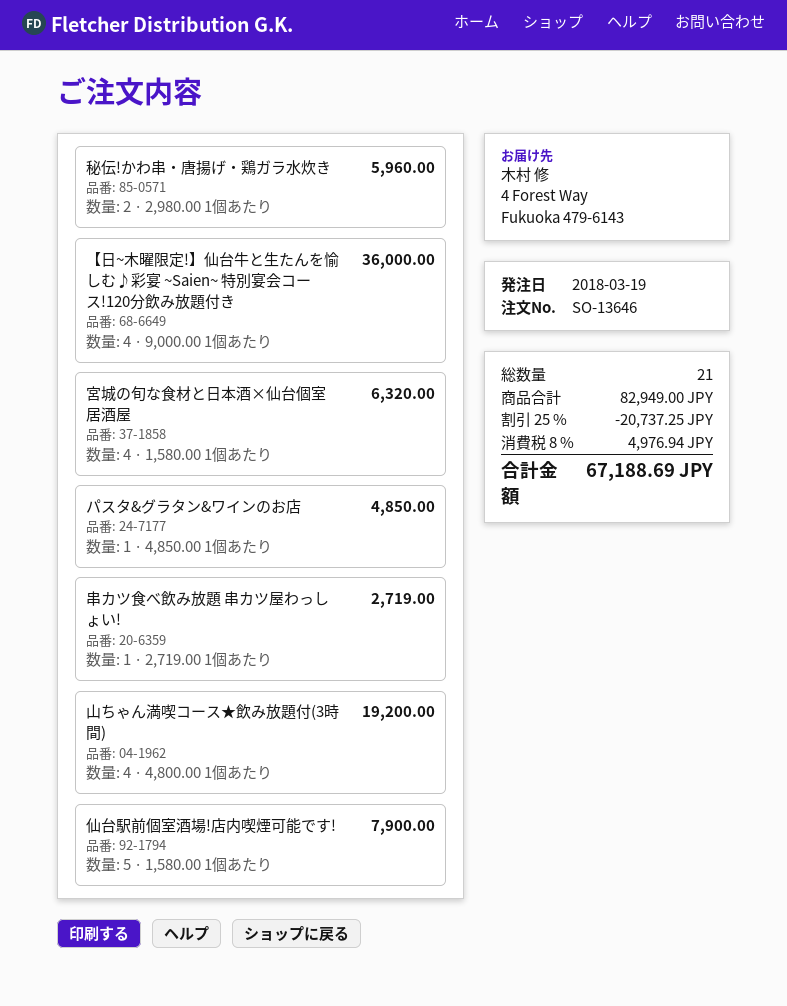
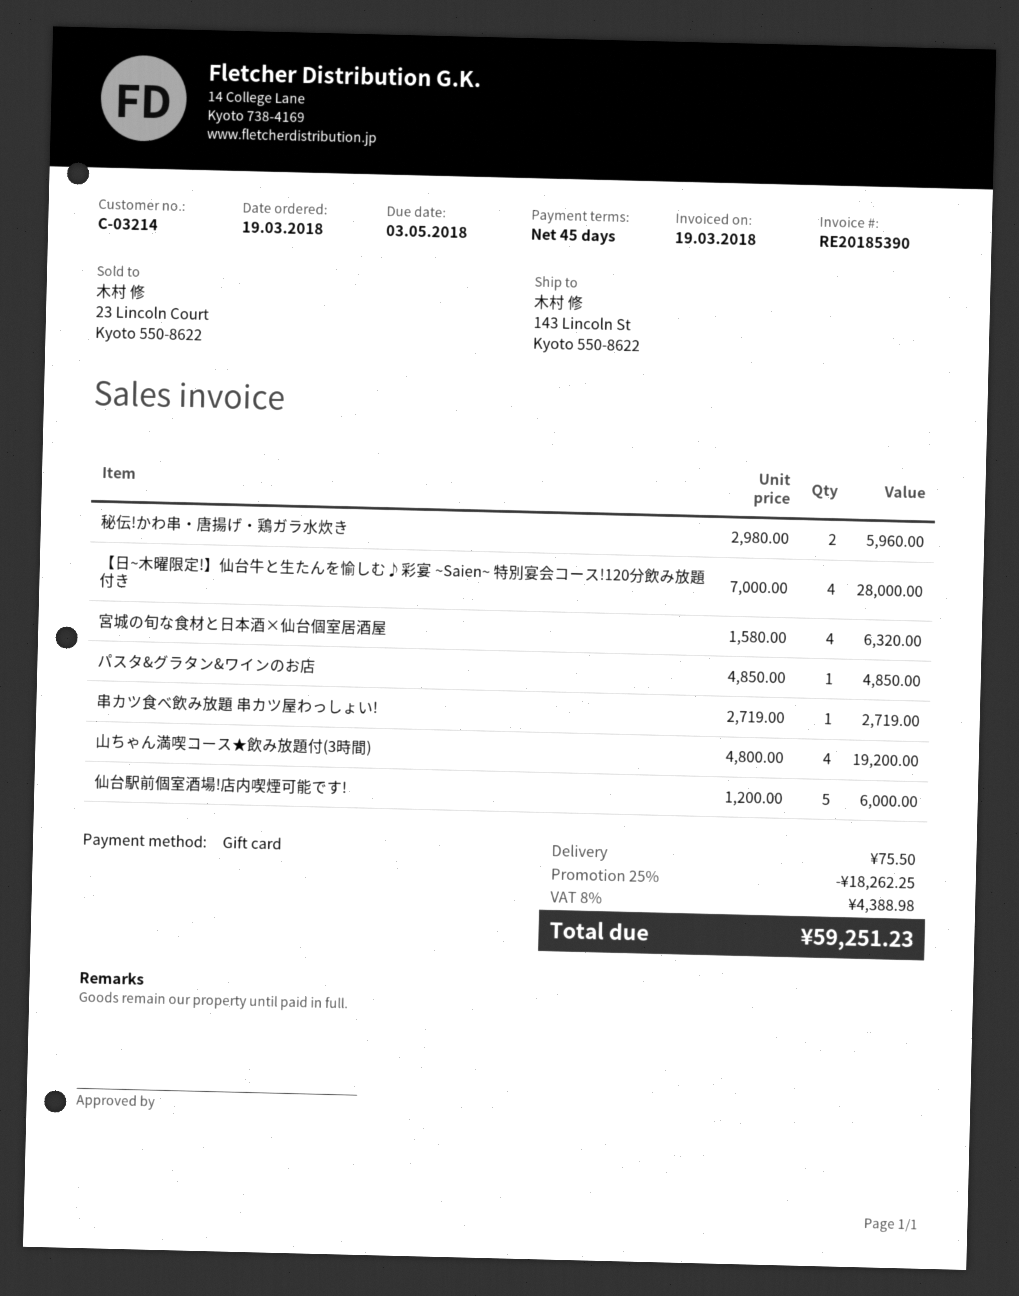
ship to: 4 Forest Way, Fukuoka 479-6143 -> 143 Lincoln St, Kyoto 550-8622
【日~木曜限定!】仙台牛と生たんを愉しむ♪彩宴 ~Saien~ 特別宴会コース!120分飲み放題付き: 4 x 9000.00 = 36000.00 -> 4 x 7000.00 = 28000.00
仙台駅前個室酒場!店内喫煙可能です!: 5 x 1580.00 = 7900.00 -> 5 x 1200.00 = 6000.00
discount: 25% = 20737.25 -> 25% = 18262.25
shipping: none -> 75.50
tax: 8% = 4976.94 -> 8% = 4388.98
total: 67188.69 -> 59251.23

